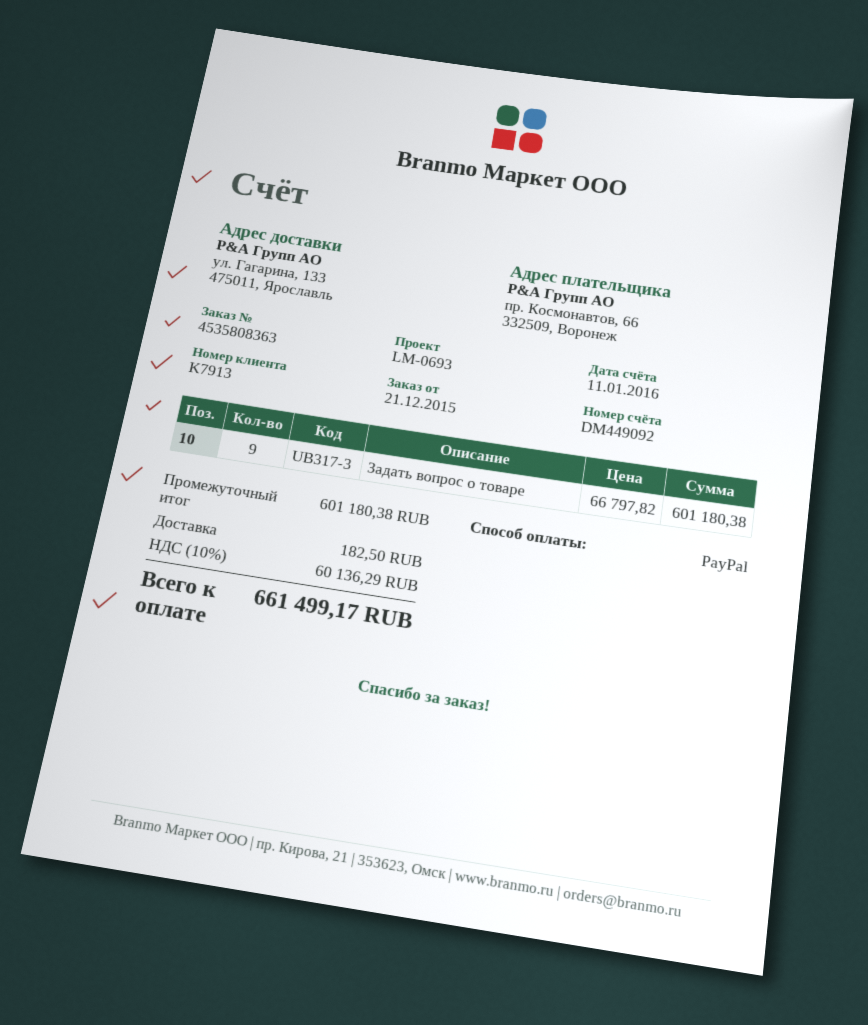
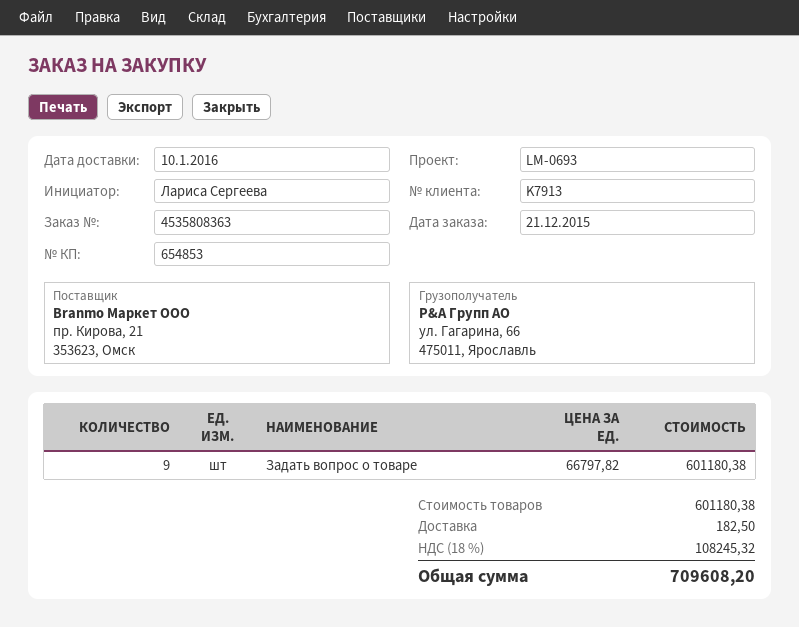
ship to: ул. Гагарина, 133, 475011, Ярославль -> ул. Гагарина, 66, 475011, Ярославль
tax: 10% = 60136.29 -> 18% = 108245.32
total: 661499.17 -> 709608.20

